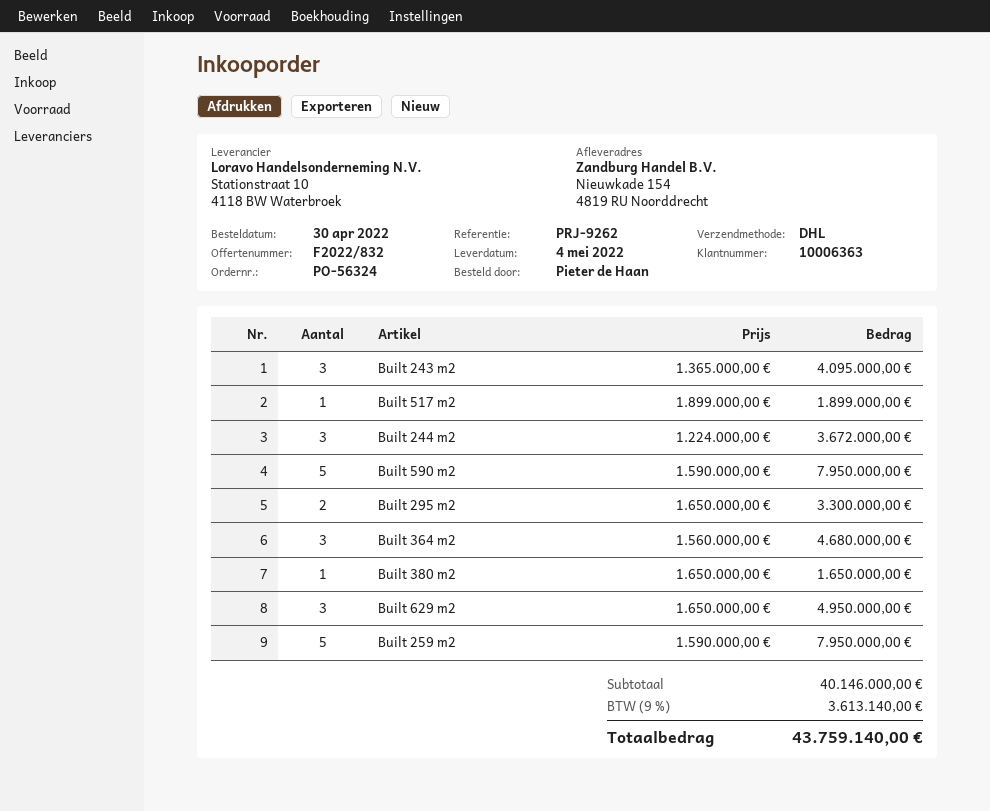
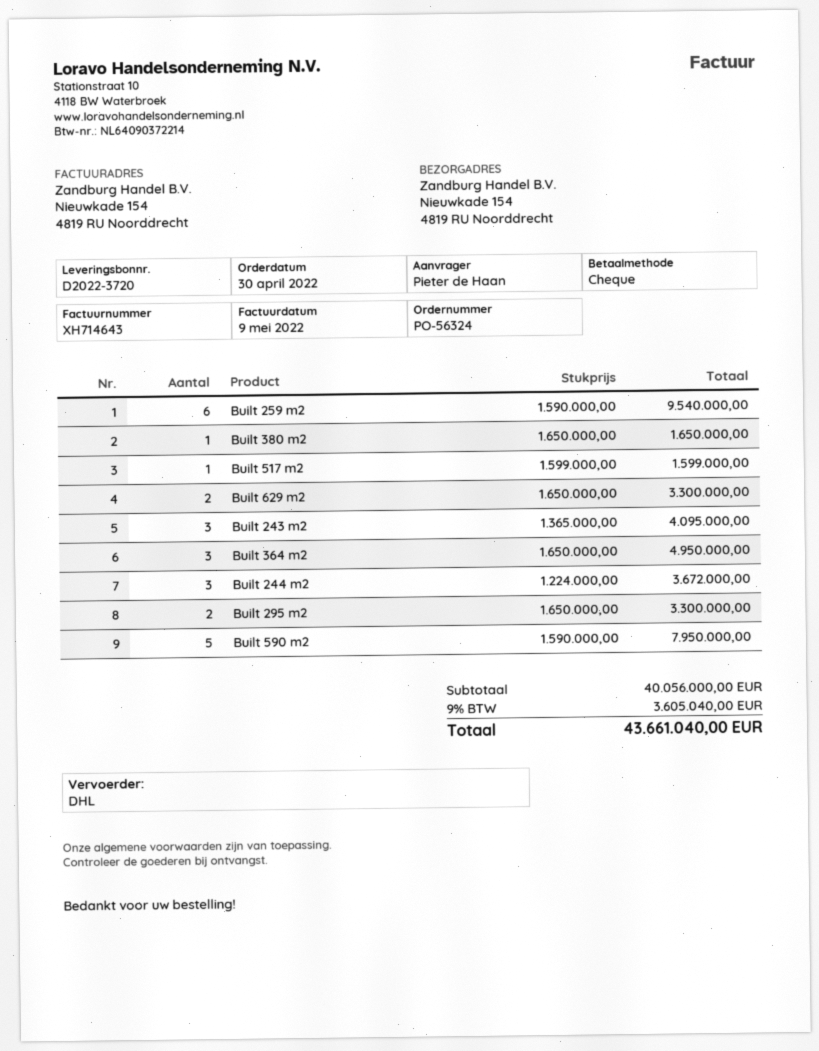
Built 517 m2: 1 x 1899000.00 = 1899000.00 -> 1 x 1599000.00 = 1599000.00
Built 364 m2: 3 x 1560000.00 = 4680000.00 -> 3 x 1650000.00 = 4950000.00
Built 629 m2: 3 x 1650000.00 = 4950000.00 -> 2 x 1650000.00 = 3300000.00
Built 259 m2: 5 x 1590000.00 = 7950000.00 -> 6 x 1590000.00 = 9540000.00
subtotal: 40146000.00 -> 40056000.00
tax: 9% = 3613140.00 -> 9% = 3605040.00
total: 43759140.00 -> 43661040.00

